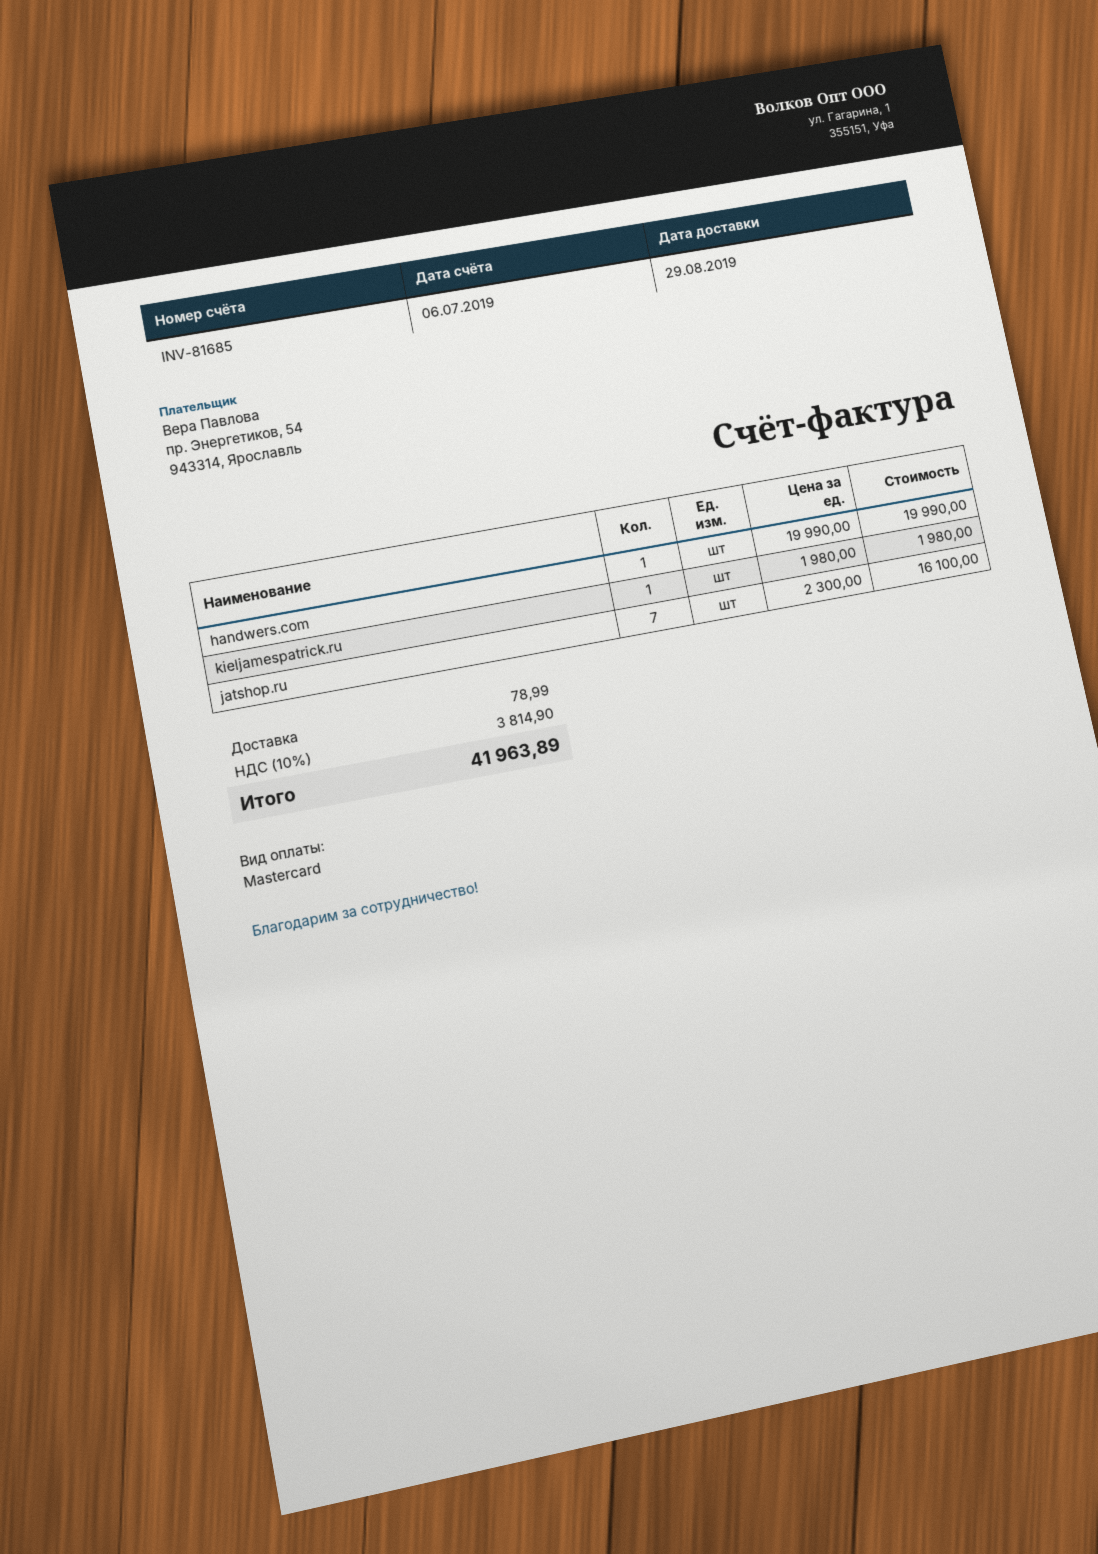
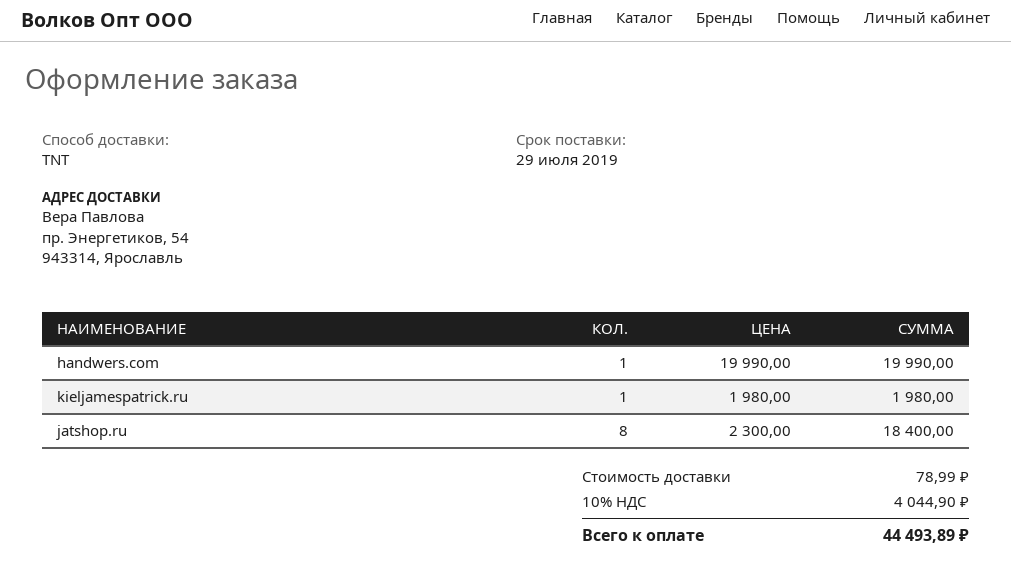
delivery date: 2019-08-29 -> 2019-07-29
jatshop.ru: 7 x 2300.00 = 16100.00 -> 8 x 2300.00 = 18400.00
tax: 10% = 3814.90 -> 10% = 4044.90
total: 41963.89 -> 44493.89

